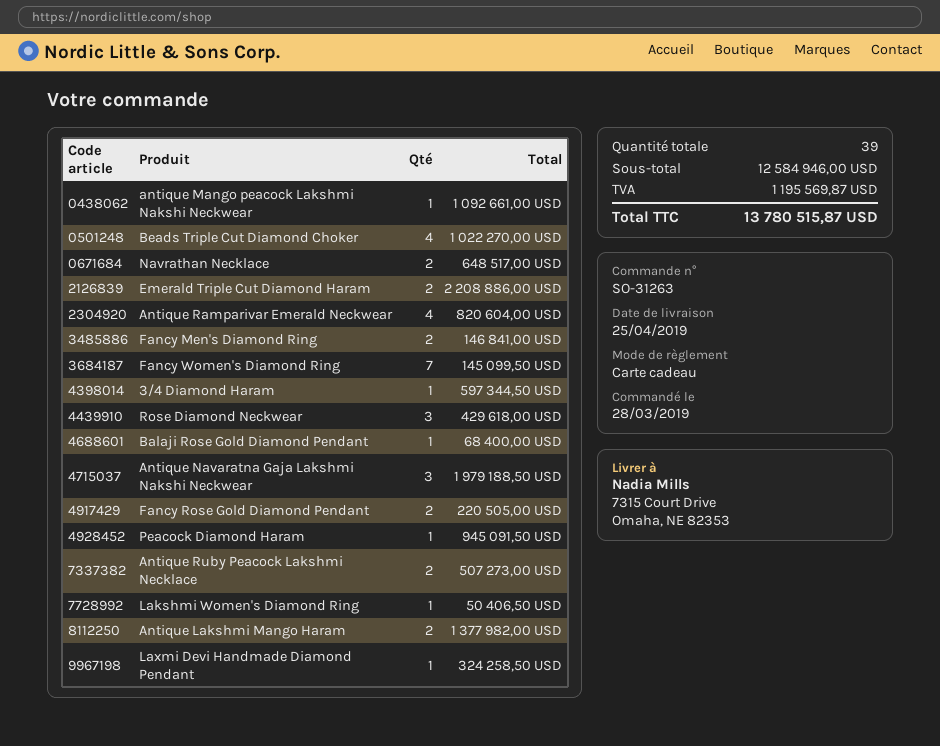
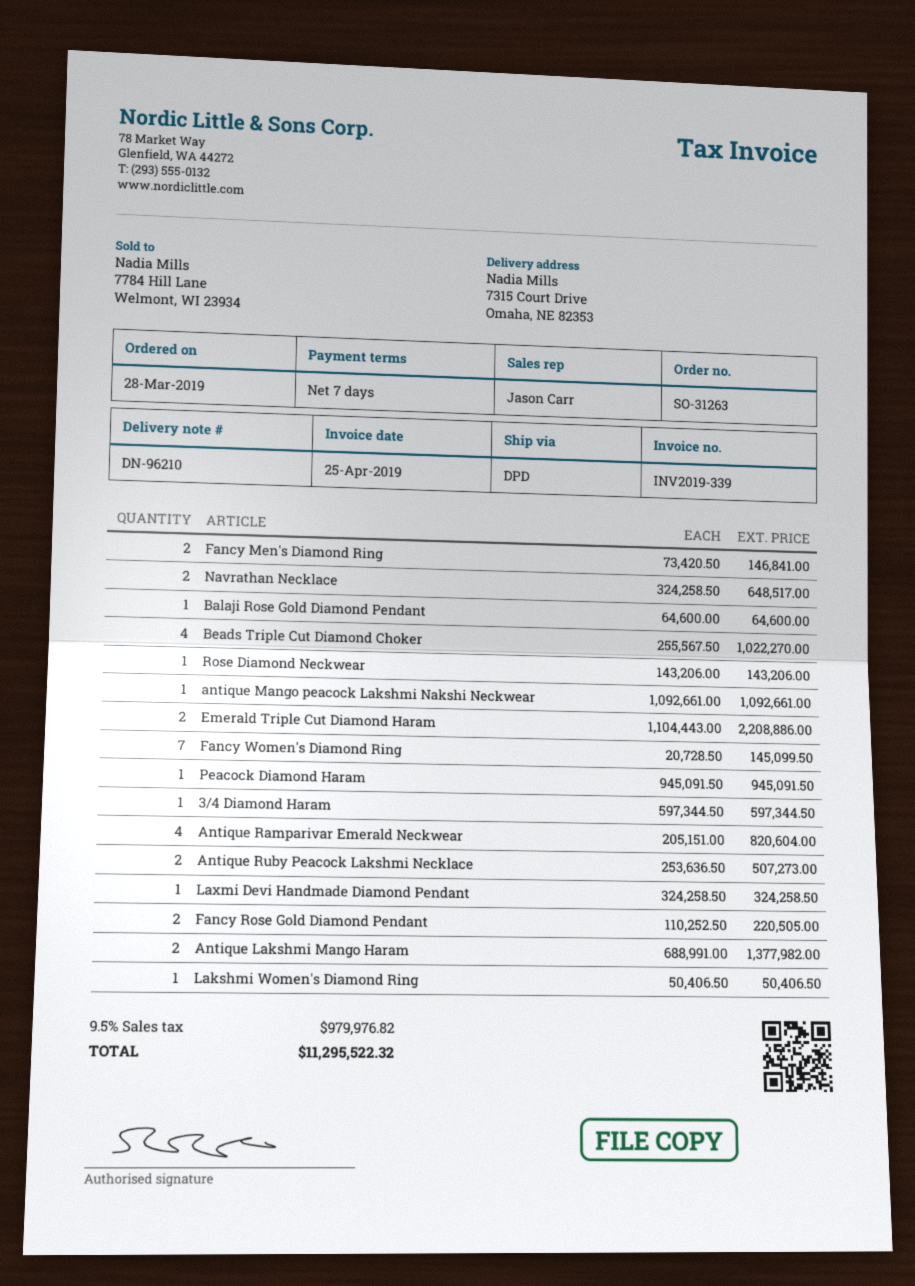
Rose Diamond Neckwear: 3 for 429618.00 -> 1 for 143206.00
Balaji Rose Gold Diamond Pendant: 1 for 68400.00 -> 1 for 64600.00
Antique Navaratna Gaja Lakshmi Nakshi Neckwear: 3 for 1979188.50 -> none
tax: 1195569.87 -> 979976.82
total: 13780515.87 -> 11295522.32

